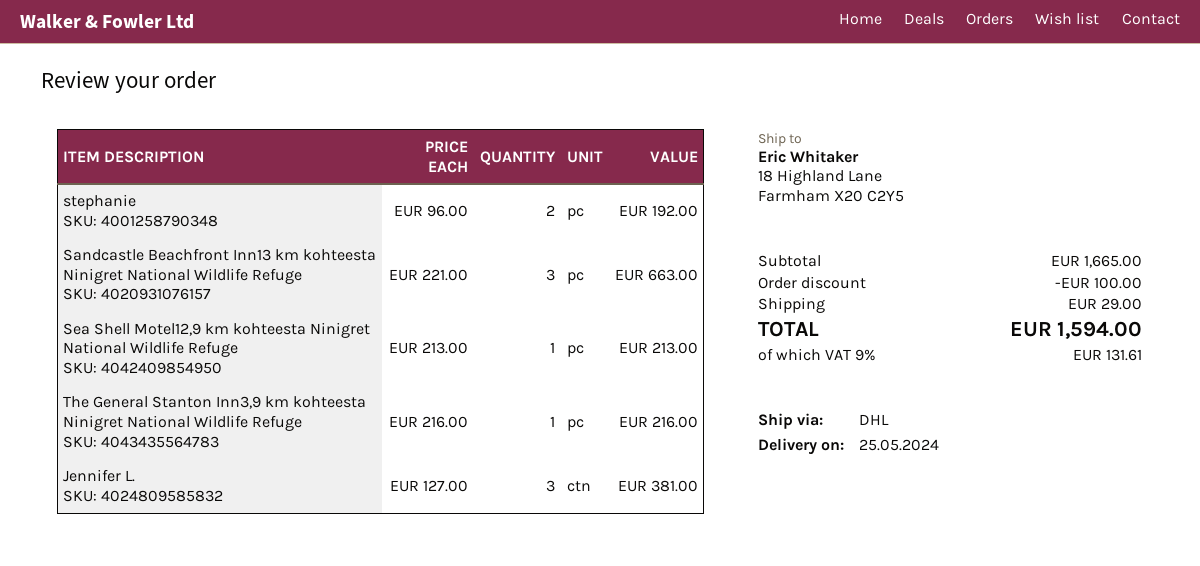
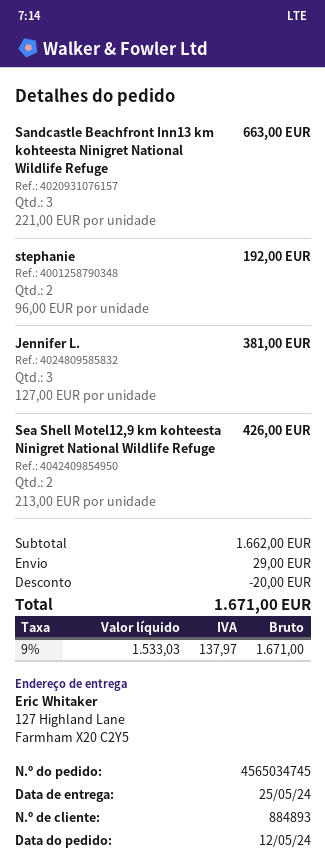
ship to: 18 Highland Lane, Farmham X20 C2Y5 -> 127 Highland Lane, Farmham X20 C2Y5
Sea Shell Motel12,9 km kohteesta Ninigret National Wildlife Refuge: 1 x 213.00 = 213.00 -> 2 x 213.00 = 426.00
The General Stanton Inn3,9 km kohteesta Ninigret National Wildlife Refuge: 1 x 216.00 = 216.00 -> none
subtotal: 1665.00 -> 1662.00
discount: 100.00 -> 20.00
tax: 9% = 131.61 -> 9% = 137.97
total: 1594.00 -> 1671.00

